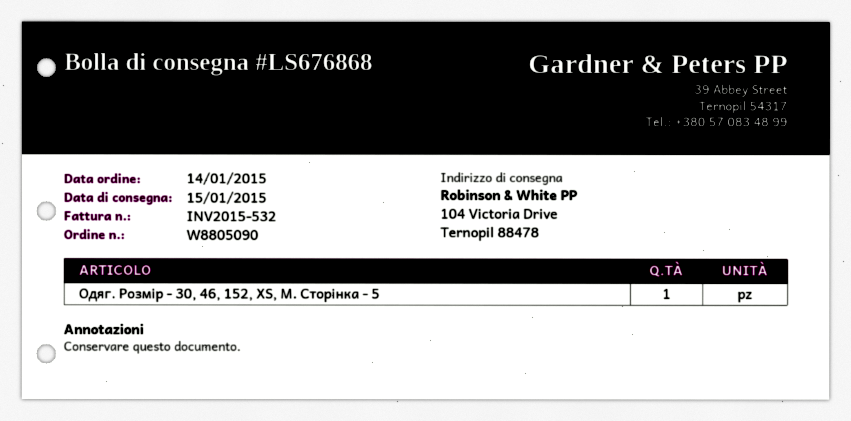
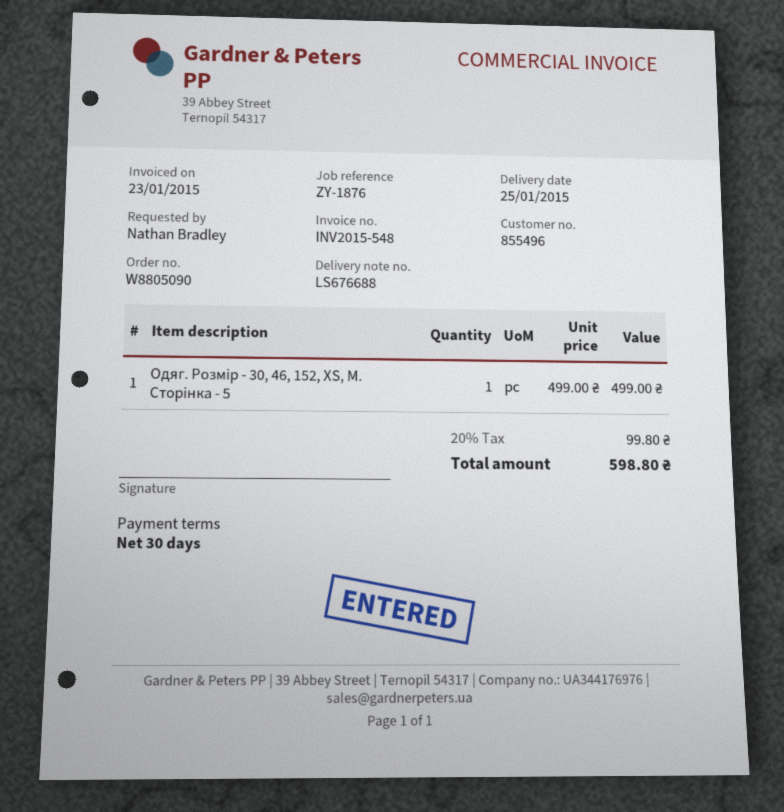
delivery note number: LS676868 -> LS676688
delivery date: 2015-01-15 -> 2015-01-25
invoice number: INV2015-532 -> INV2015-548

